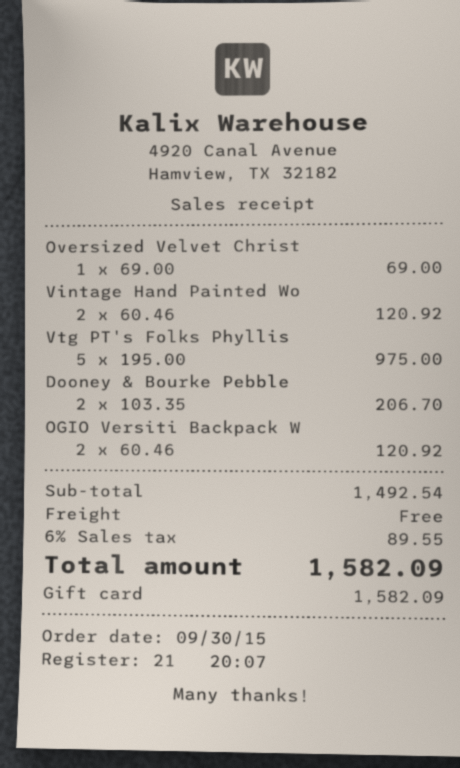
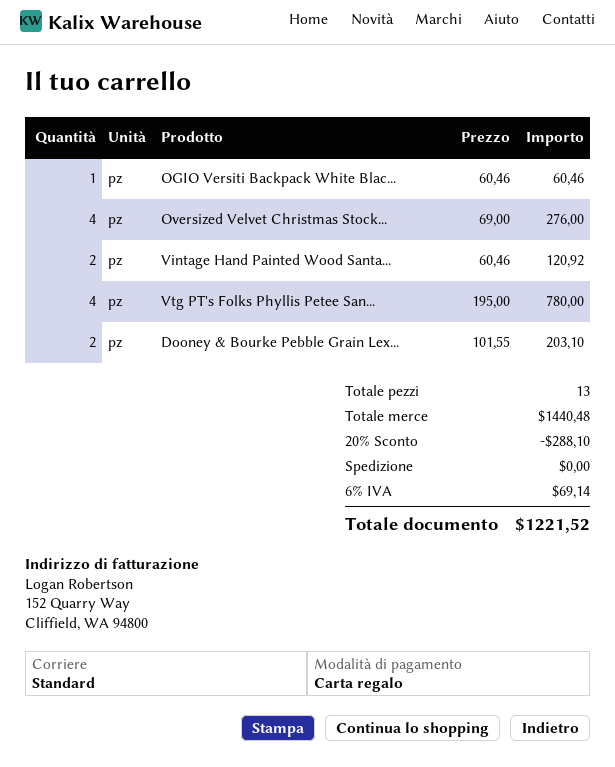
Oversized Velvet Christ: 1 x 69.00 = 69.00 -> 4 x 69.00 = 276.00
Vtg PT's Folks Phyllis: 5 x 195.00 = 975.00 -> 4 x 195.00 = 780.00
Dooney & Bourke Pebble: 2 x 103.35 = 206.70 -> 2 x 101.55 = 203.10
OGIO Versiti Backpack W: 2 x 60.46 = 120.92 -> 1 x 60.46 = 60.46
subtotal: 1492.54 -> 1440.48
discount: none -> 20% = 288.10
tax: 6% = 89.55 -> 6% = 69.14
total: 1582.09 -> 1221.52

